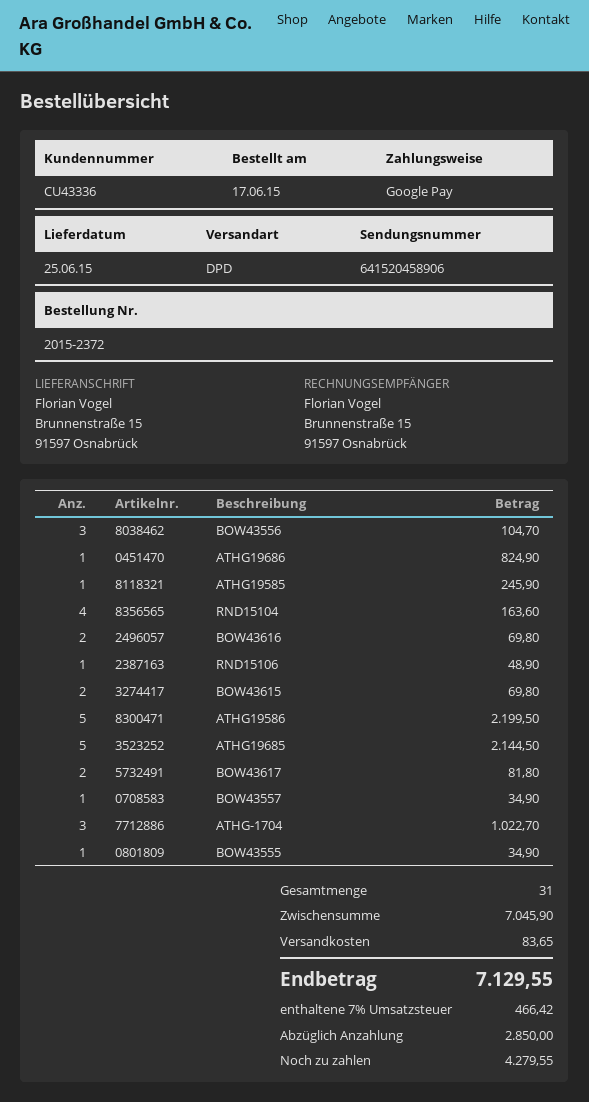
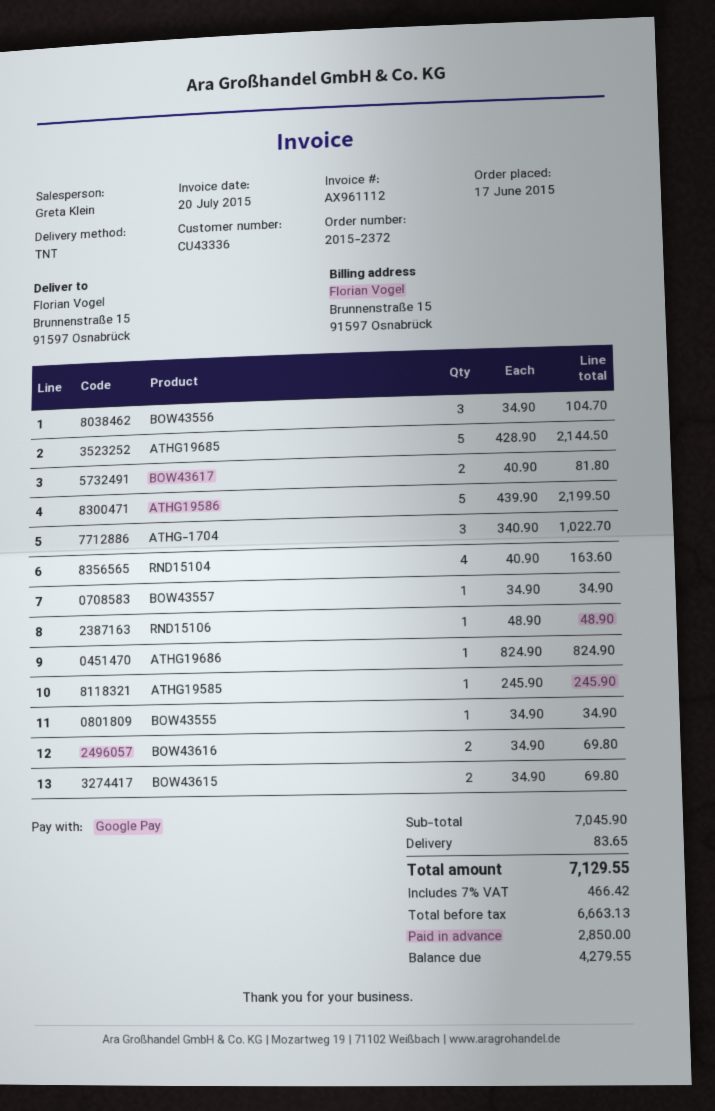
shipping method: DPD -> TNT

